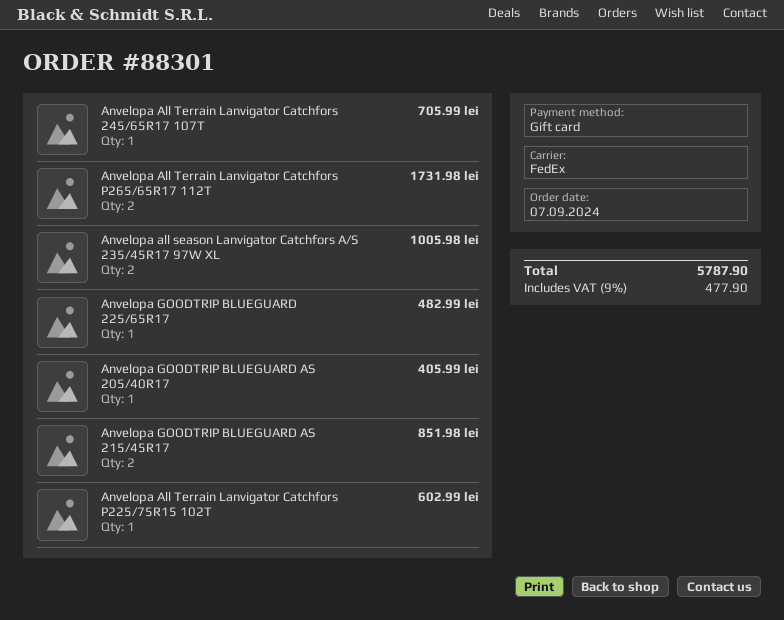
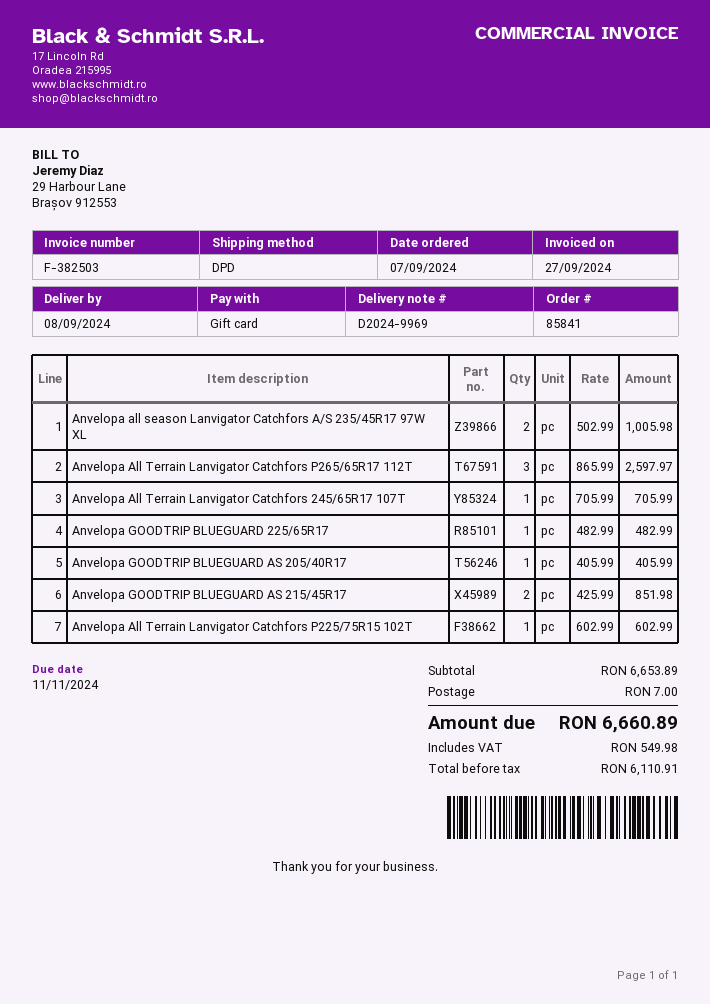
order number: 88301 -> 85841
shipping method: FedEx -> DPD
Anvelopa All Terrain Lanvigator Catchfors P265/65R17 112T: 2 for 1731.98 -> 3 for 2597.97
shipping: none -> 7.00
tax: 477.90 -> 549.98
total: 5787.90 -> 6660.89

